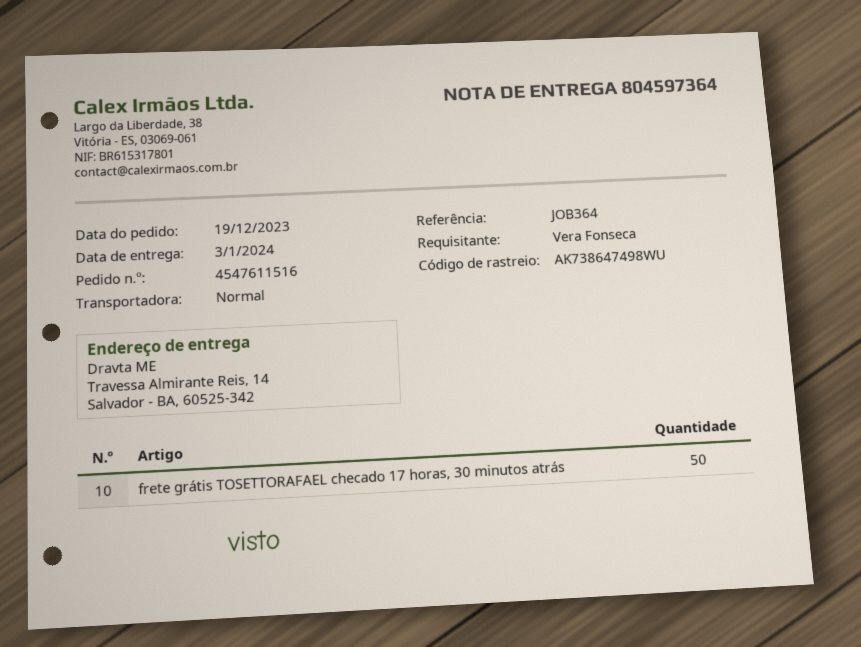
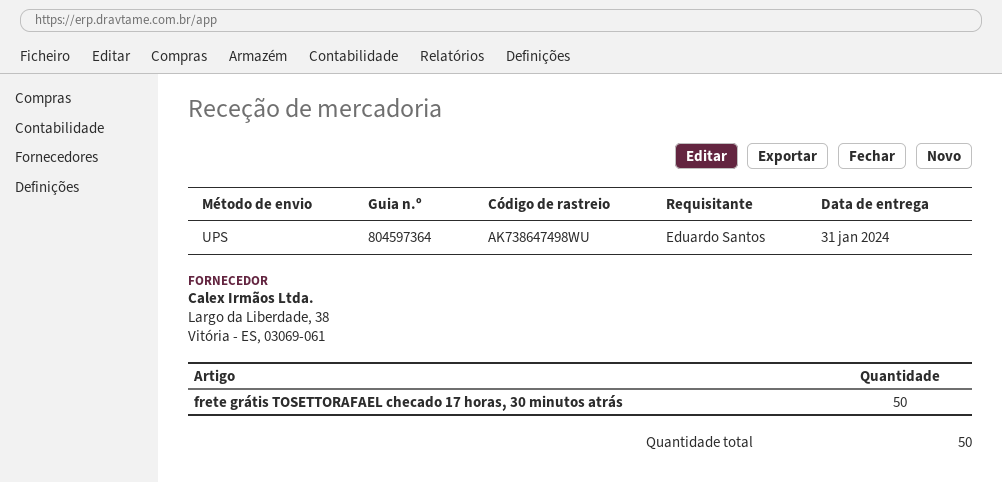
delivery date: 2024-01-03 -> 2024-01-31
ordered by: Vera Fonseca -> Eduardo Santos
shipping method: standard -> UPS

